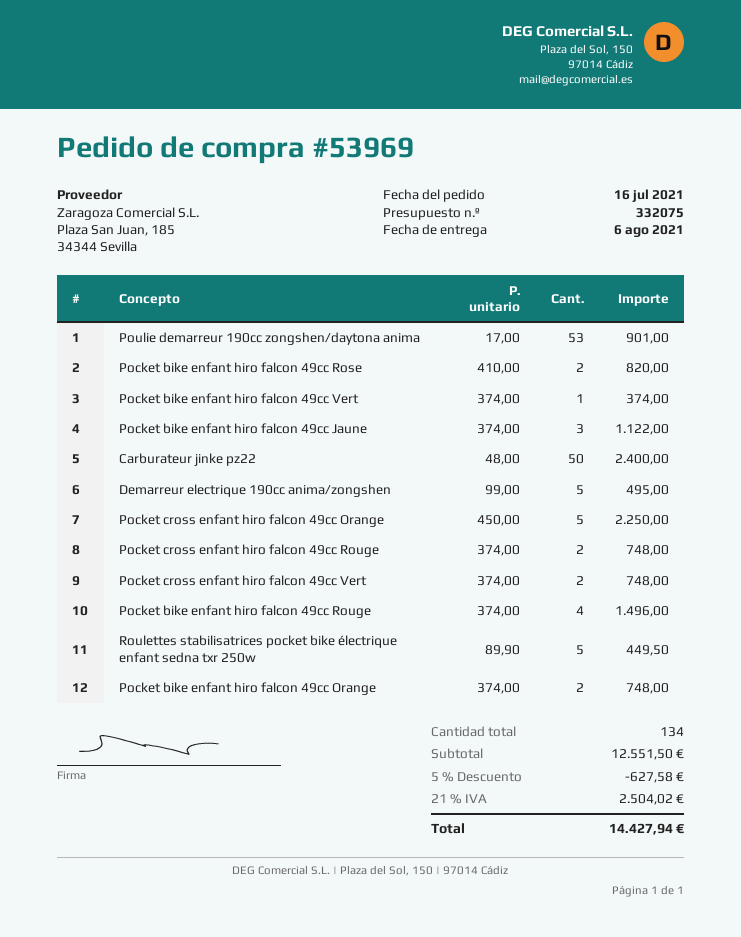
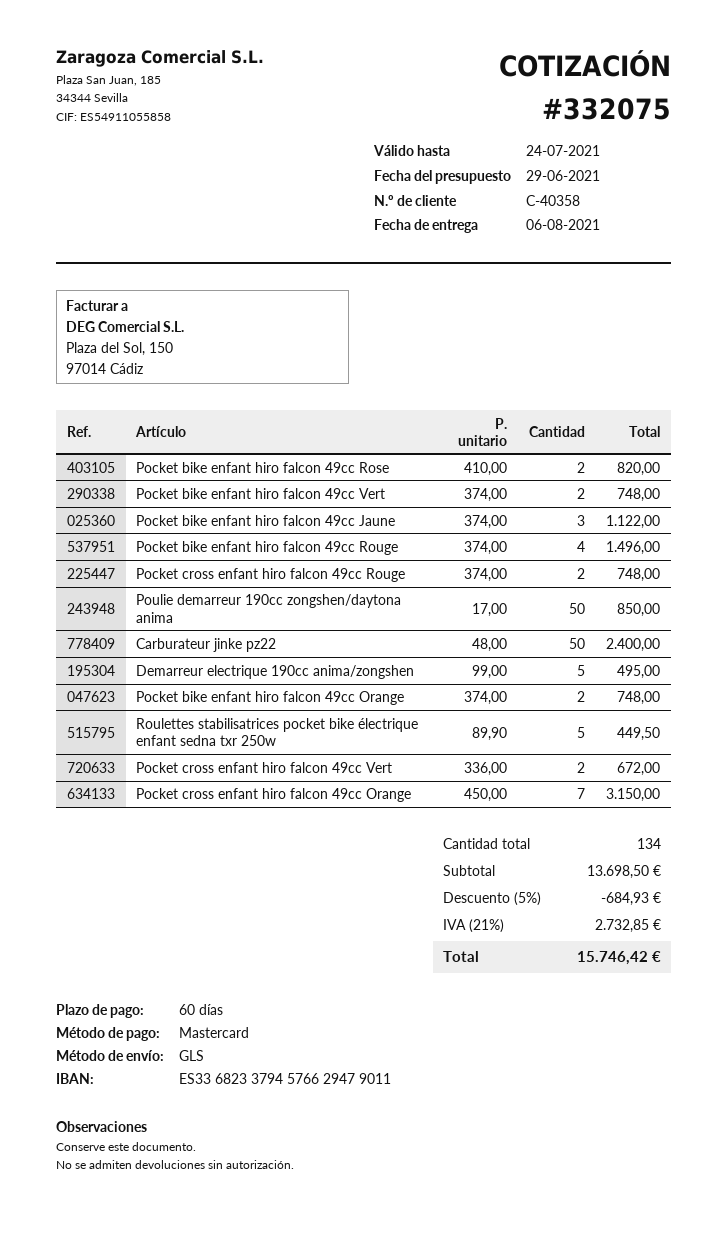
Poulie demarreur 190cc zongshen/daytona anima: 53 x 17.00 = 901.00 -> 50 x 17.00 = 850.00
Pocket bike enfant hiro falcon 49cc Vert: 1 x 374.00 = 374.00 -> 2 x 374.00 = 748.00
Pocket cross enfant hiro falcon 49cc Orange: 5 x 450.00 = 2250.00 -> 7 x 450.00 = 3150.00
Pocket cross enfant hiro falcon 49cc Vert: 2 x 374.00 = 748.00 -> 2 x 336.00 = 672.00
subtotal: 12551.50 -> 13698.50
discount: 5% = 627.58 -> 5% = 684.93
tax: 21% = 2504.02 -> 21% = 2732.85
total: 14427.94 -> 15746.42

